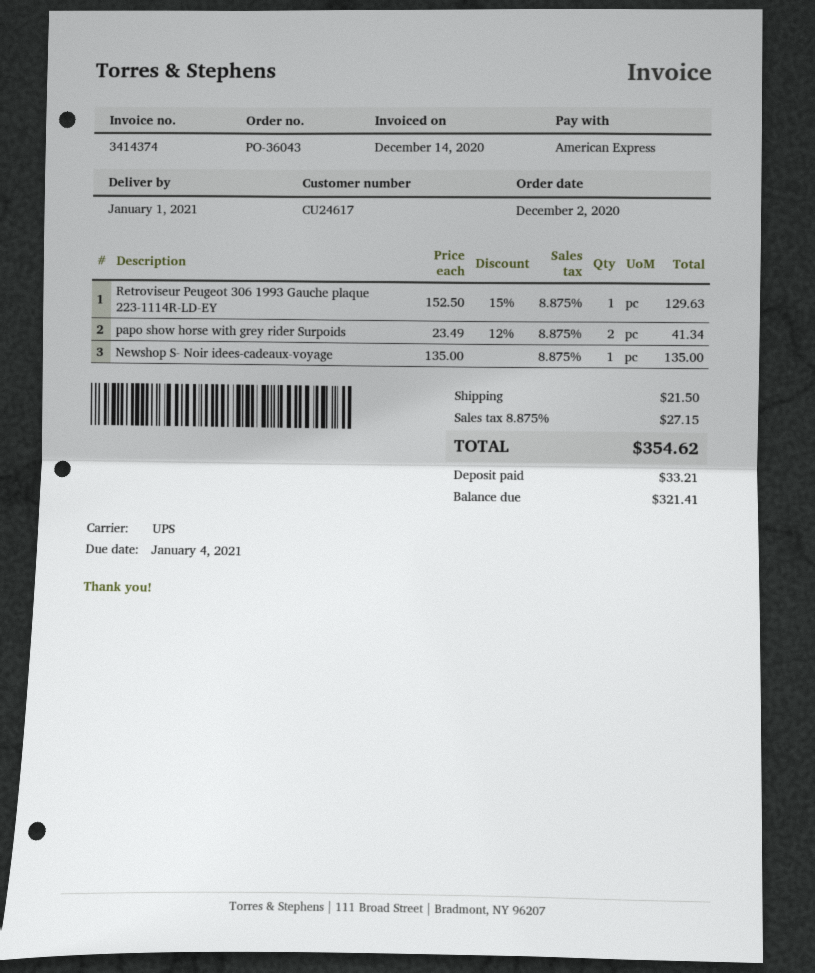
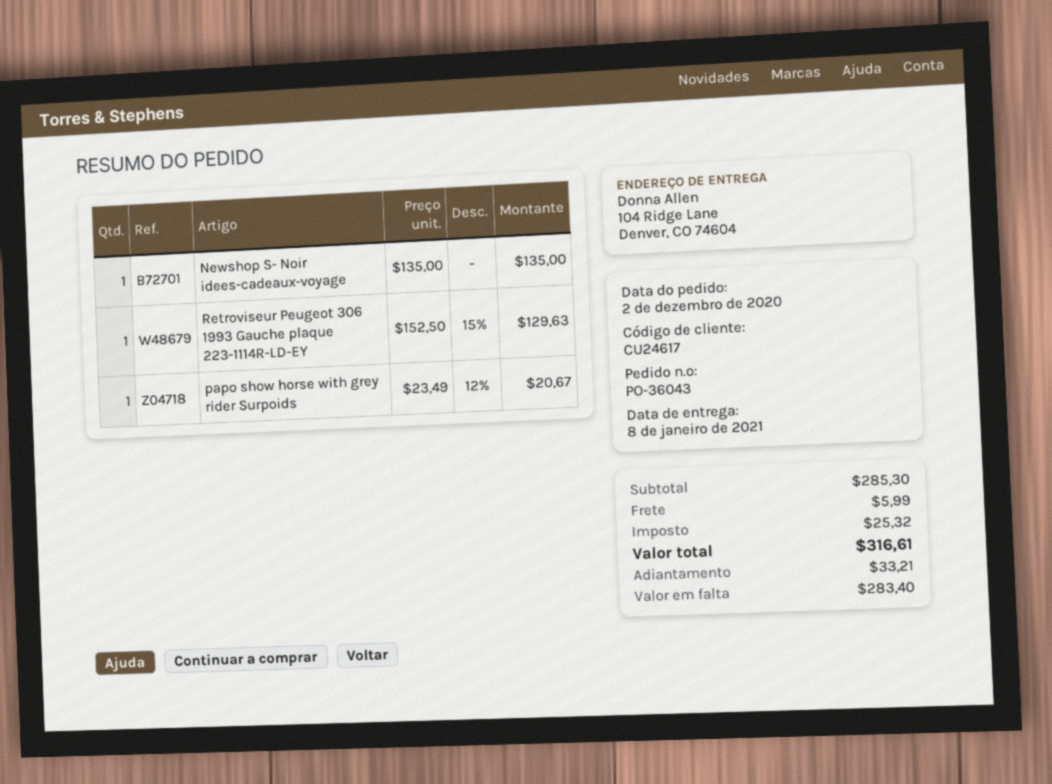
delivery date: 2021-01-01 -> 2021-01-08
papo show horse with grey rider Surpoids: 2 x 23.49 - 12% = 41.34 -> 1 x 23.49 - 12% = 20.67
shipping: 21.50 -> 5.99
tax: 27.15 -> 25.32
total: 354.62 -> 316.61
balance: 321.41 -> 283.40

